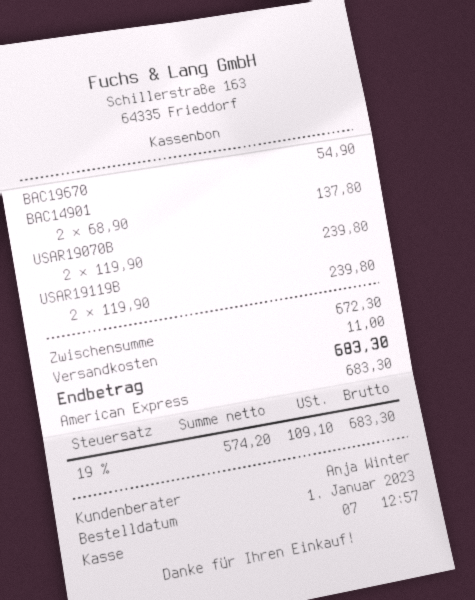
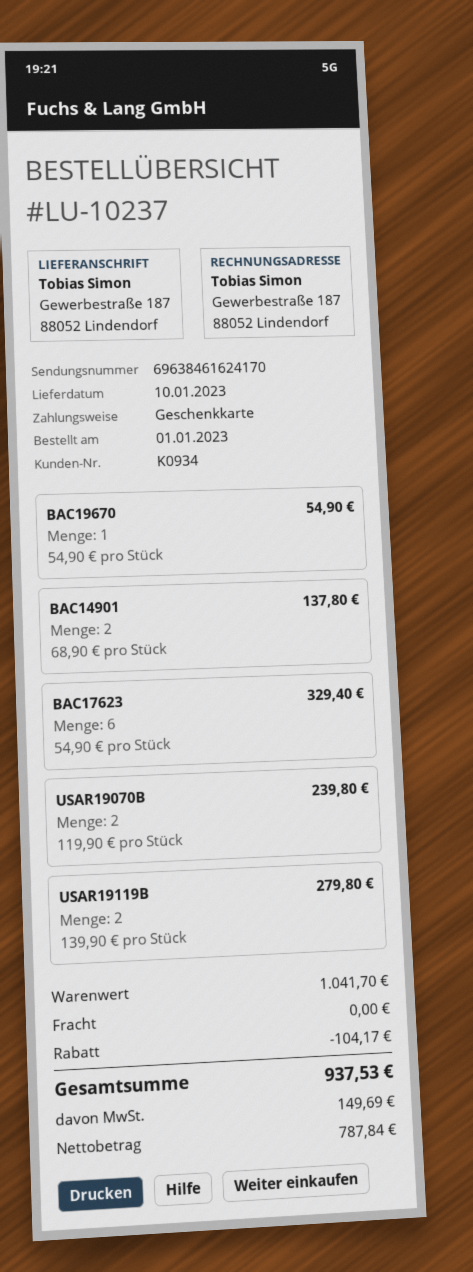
payment method: American Express -> gift card
USAR19119B: 2 x 119.90 = 239.80 -> 2 x 139.90 = 279.80
BAC17623: none -> 6 x 54.90 = 329.40
subtotal: 672.30 -> 1041.70
discount: none -> 104.17
shipping: 11.00 -> 0.00
net: 574.20 -> 787.84
tax: 109.10 -> 149.69
total: 683.30 -> 937.53

